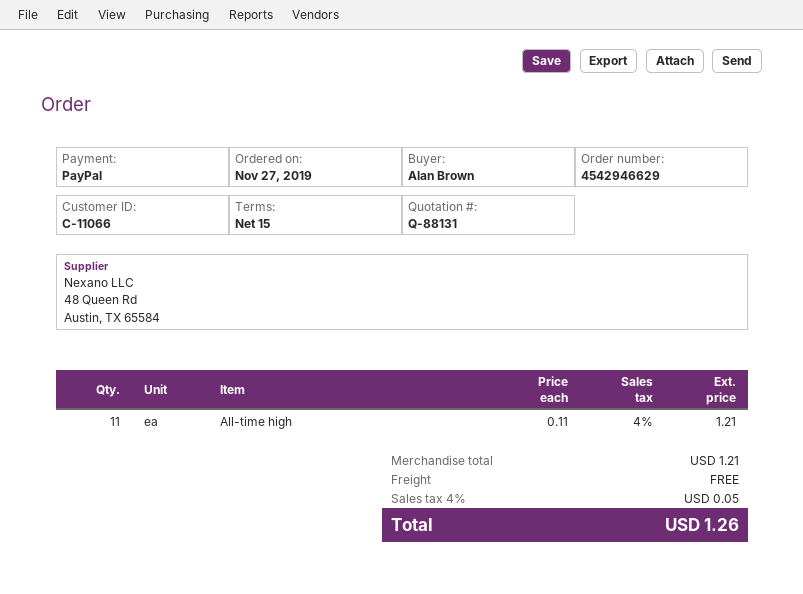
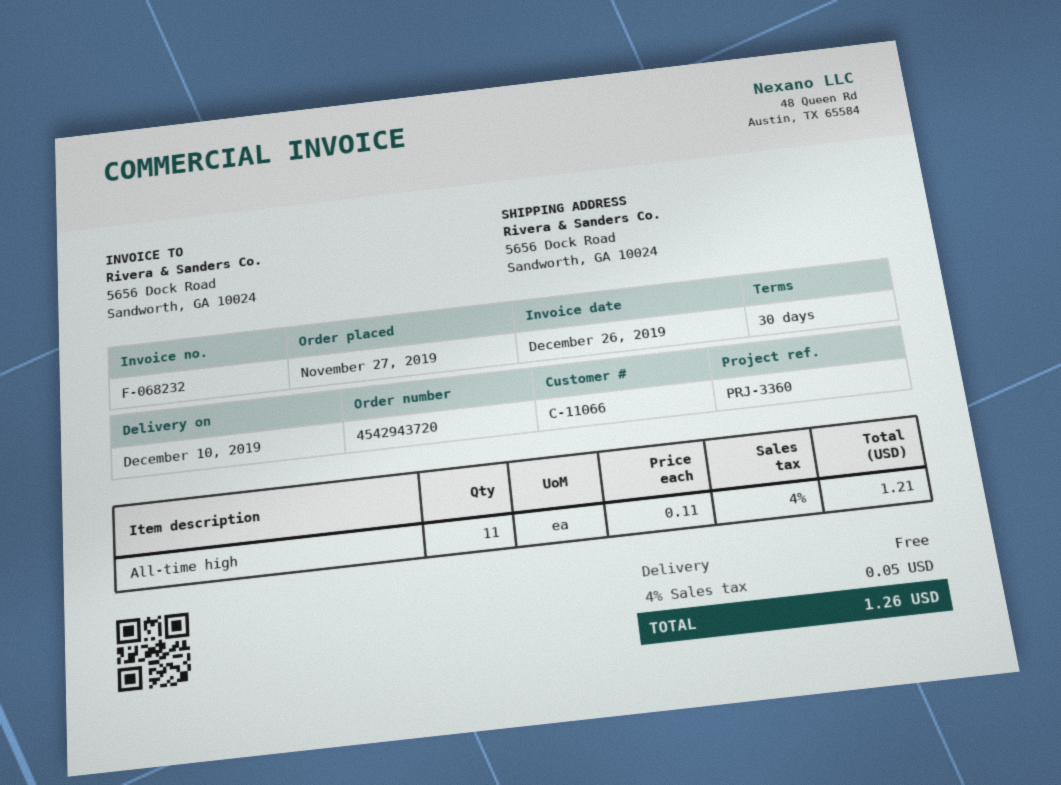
order number: 4542946629 -> 4542943720
payment terms: 15 days -> 30 days

